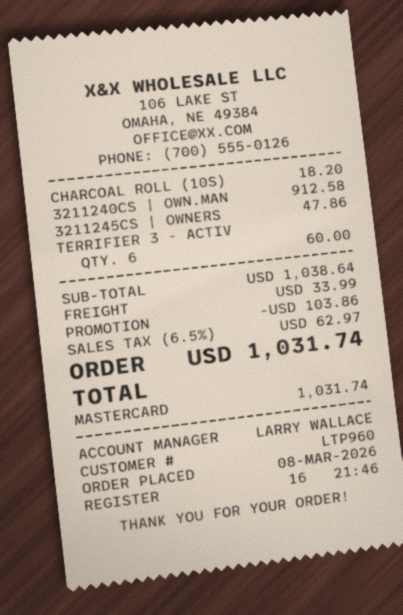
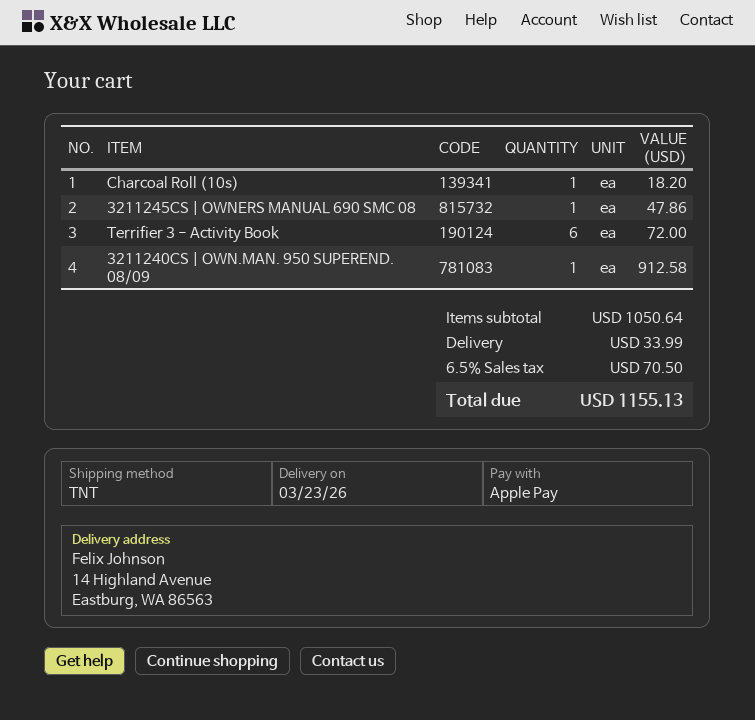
payment method: Mastercard -> Apple Pay
TERRIFIER 3 - ACTIV: 6 for 60.00 -> 6 for 72.00
subtotal: 1038.64 -> 1050.64
discount: 103.86 -> none
tax: 6.5% = 62.97 -> 6.5% = 70.50
total: 1031.74 -> 1155.13

